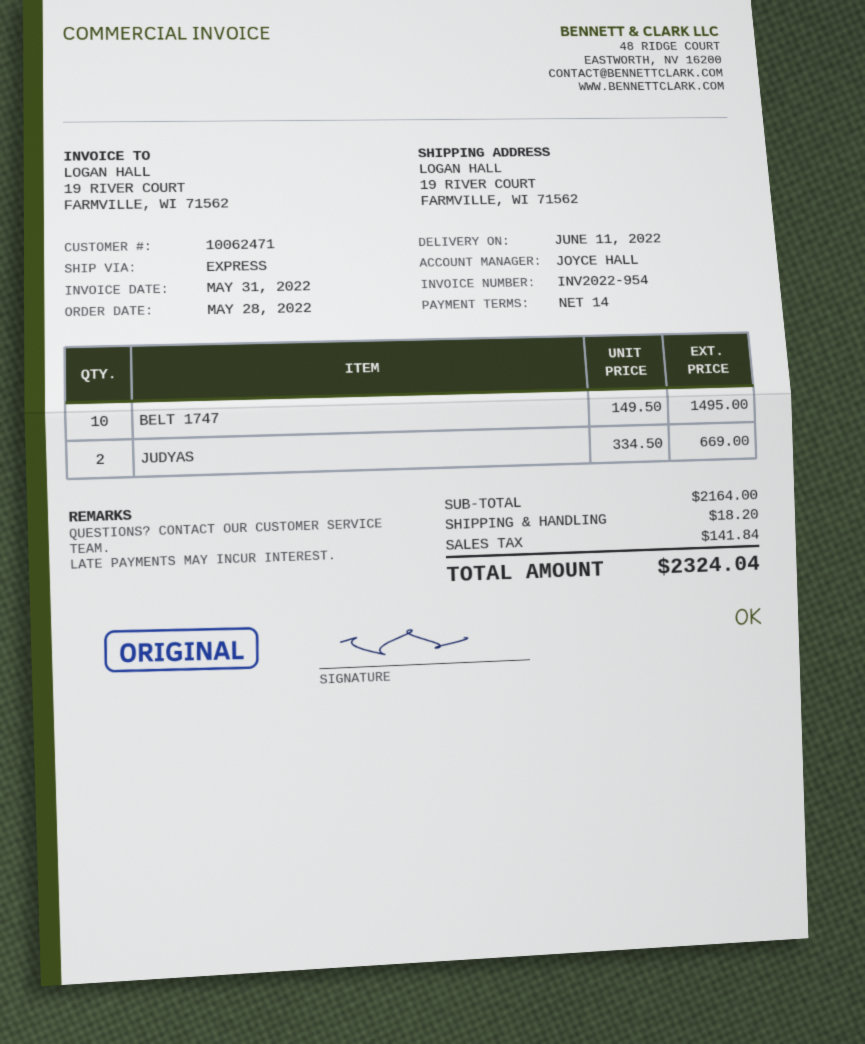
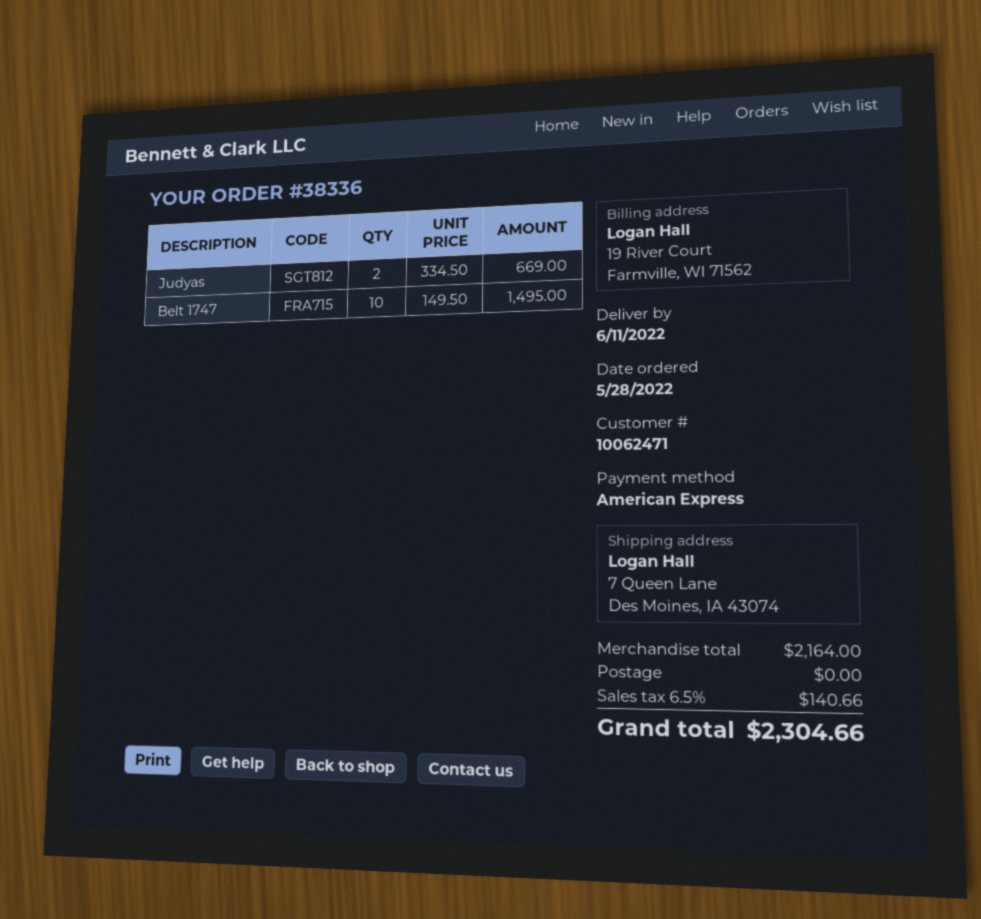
ship to: 19 RIVER COURT, FARMVILLE, WI 71562 -> 7 Queen Lane, Des Moines, IA 43074
shipping: 18.20 -> 0.00
tax: 141.84 -> 140.66
total: 2324.04 -> 2304.66

